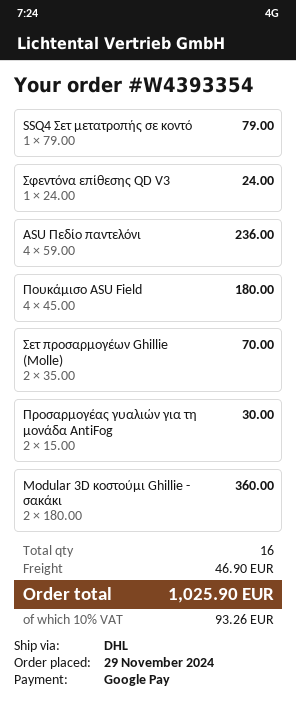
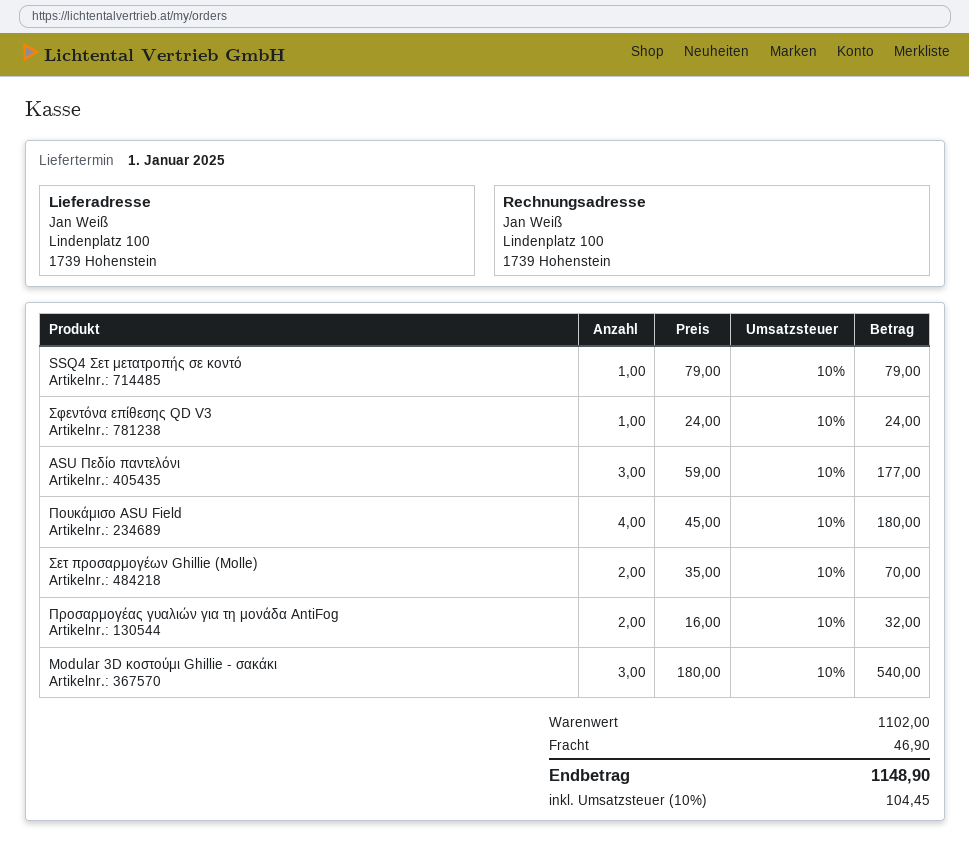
ASU Πεδίο παντελόνι: 4 x 59.00 = 236.00 -> 3 x 59.00 = 177.00
Προσαρμογέας γυαλιών για τη μονάδα AntiFog: 2 x 15.00 = 30.00 -> 2 x 16.00 = 32.00
Modular 3D κοστούμι Ghillie - σακάκι: 2 x 180.00 = 360.00 -> 3 x 180.00 = 540.00
tax: 10% = 93.26 -> 10% = 104.45
total: 1025.90 -> 1148.90

